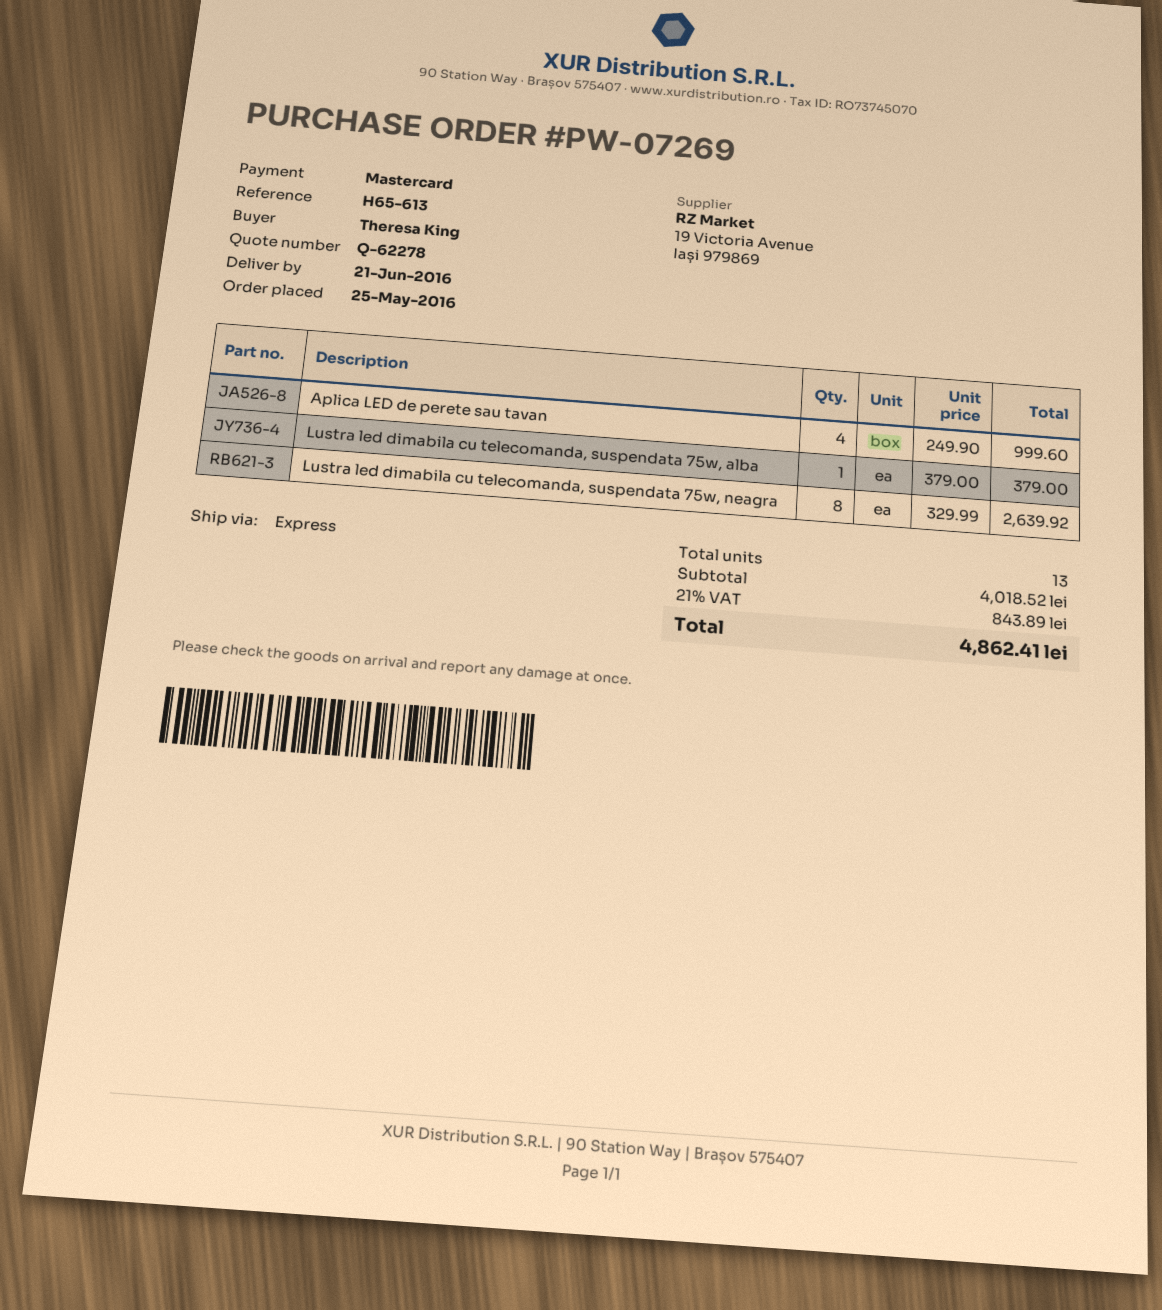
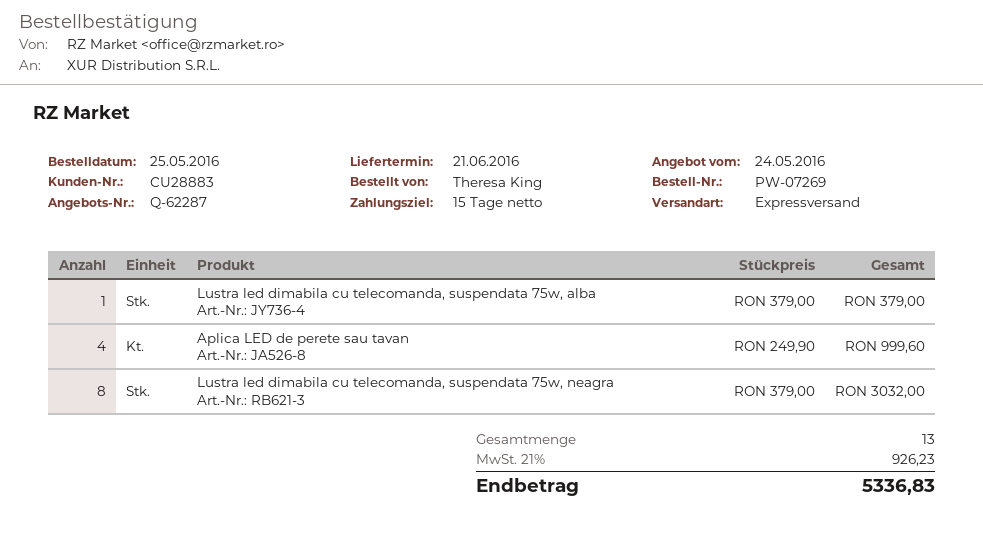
quote number: Q-62278 -> Q-62287
Lustra led dimabila cu telecomanda, suspendata 75w, neagra: 8 x 329.99 = 2639.92 -> 8 x 379.00 = 3032.00
tax: 21% = 843.89 -> 21% = 926.23
total: 4862.41 -> 5336.83

